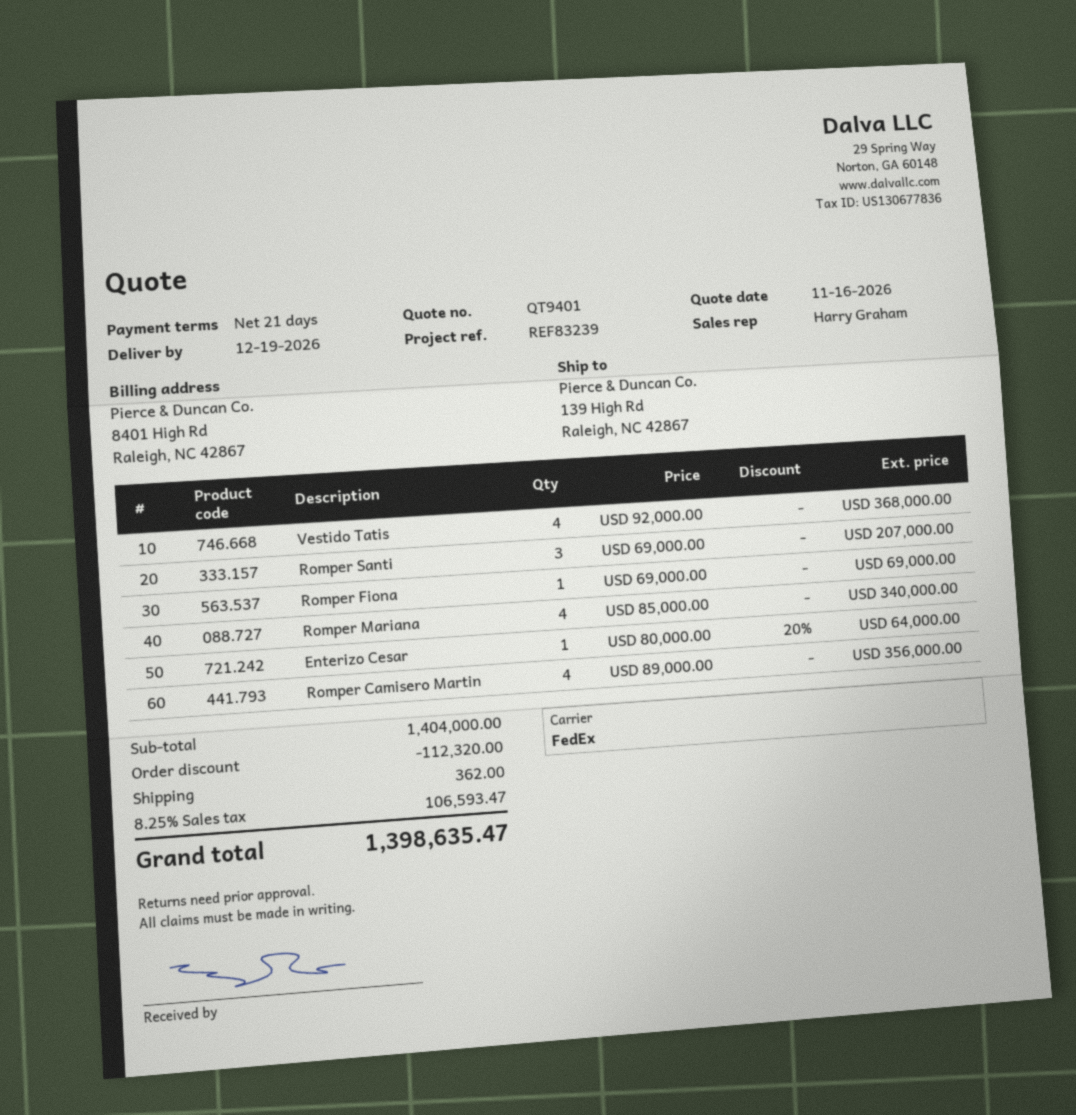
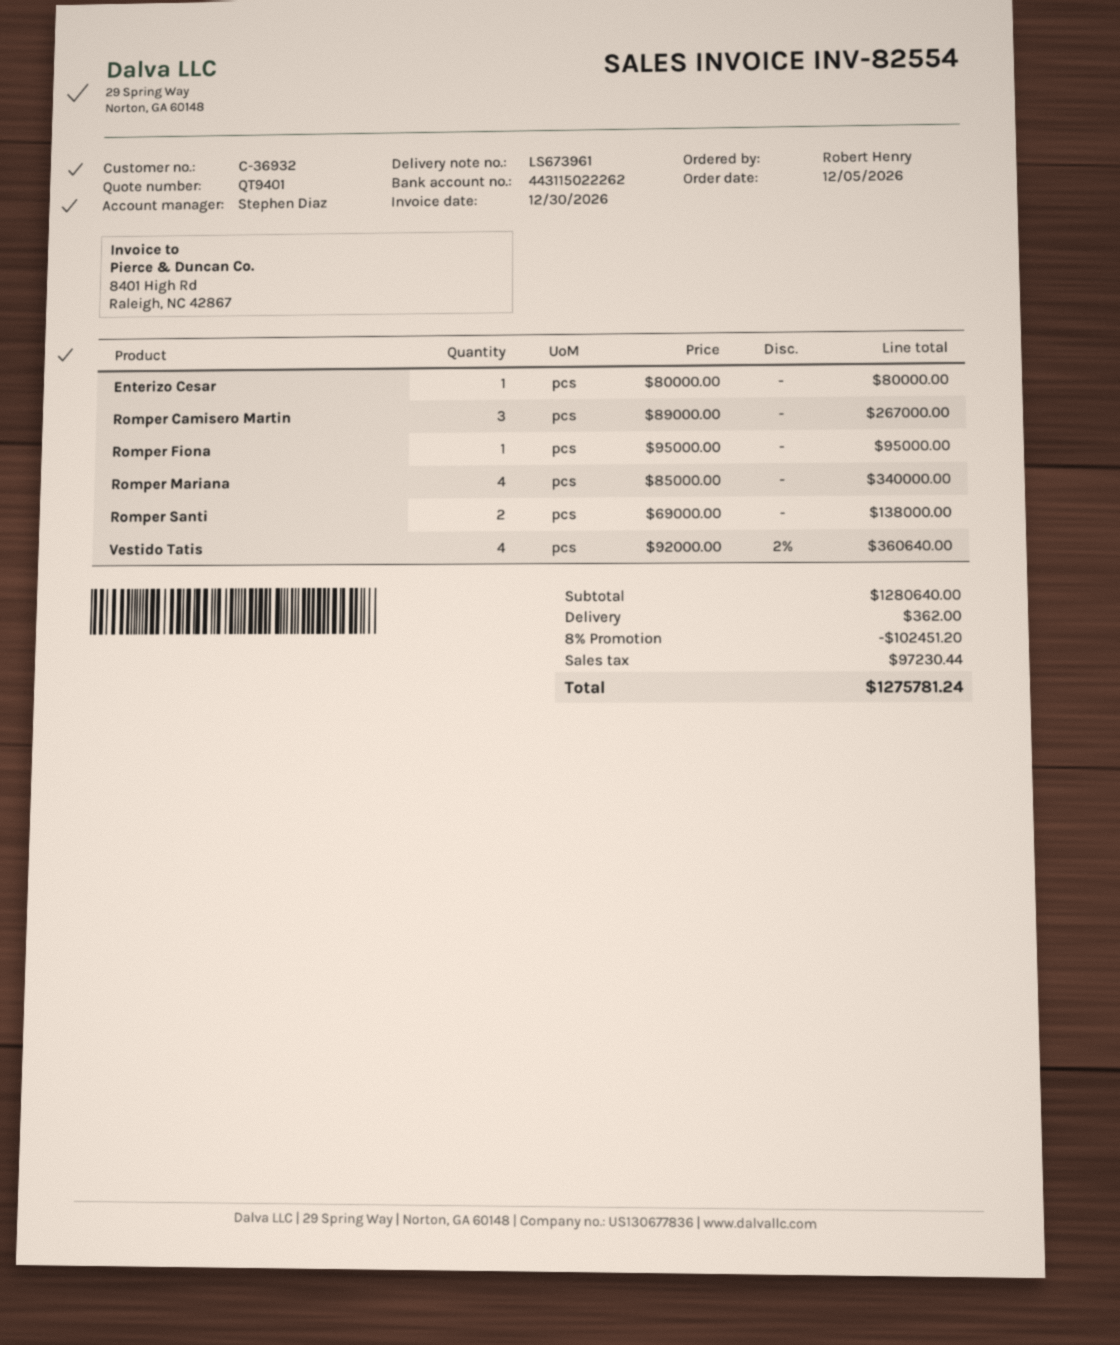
sales rep: Harry Graham -> Stephen Diaz
Vestido Tatis: 4 x 92000.00 = 368000.00 -> 4 x 92000.00 - 2% = 360640.00
Romper Santi: 3 x 69000.00 = 207000.00 -> 2 x 69000.00 = 138000.00
Romper Fiona: 1 x 69000.00 = 69000.00 -> 1 x 95000.00 = 95000.00
Enterizo Cesar: 1 x 80000.00 - 20% = 64000.00 -> 1 x 80000.00 = 80000.00
Romper Camisero Martin: 4 x 89000.00 = 356000.00 -> 3 x 89000.00 = 267000.00
subtotal: 1404000.00 -> 1280640.00
discount: 112320.00 -> 102451.20
tax: 106593.47 -> 97230.44
total: 1398635.47 -> 1275781.24

